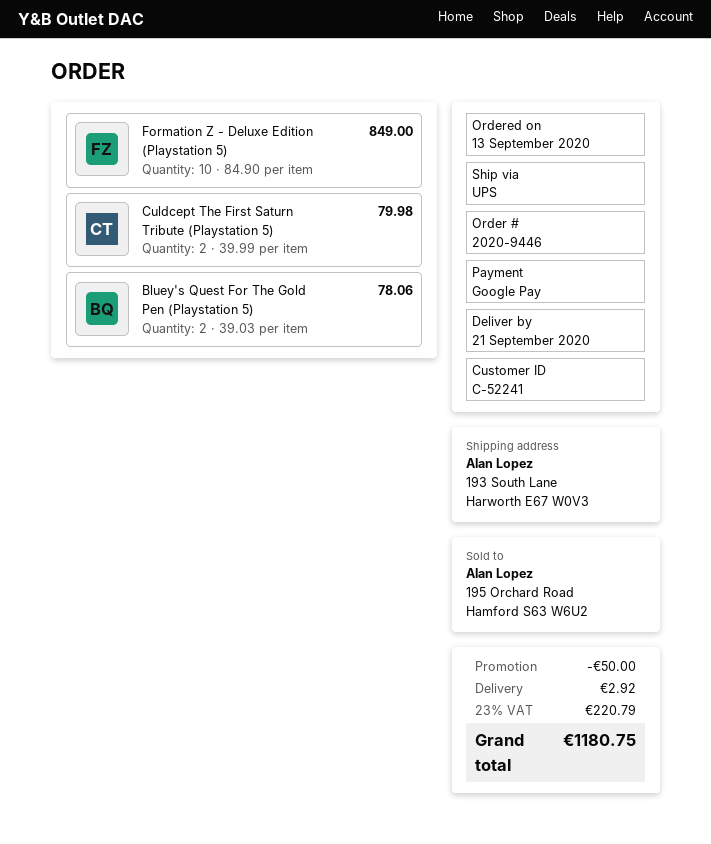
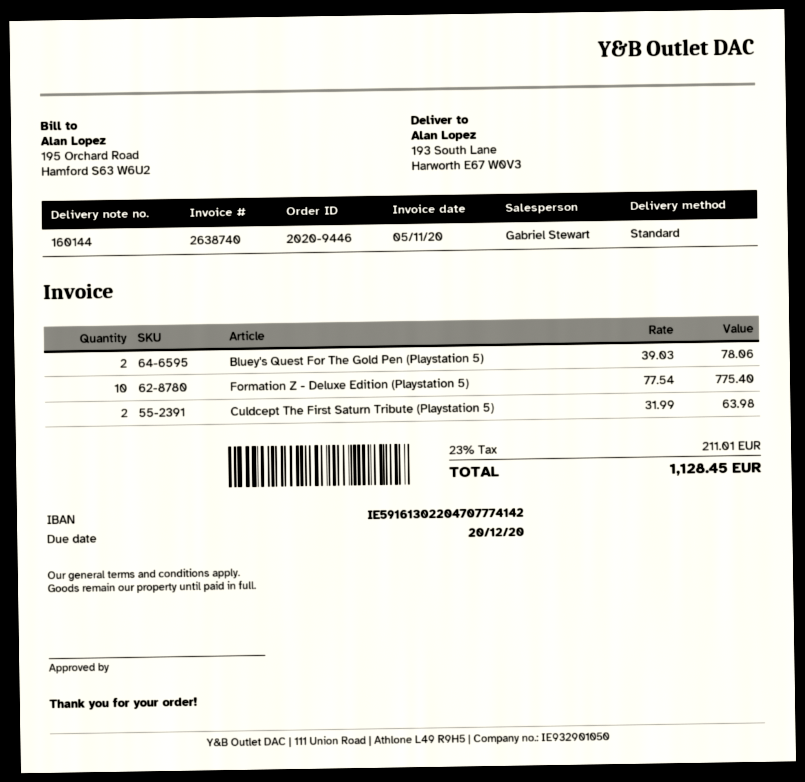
shipping method: UPS -> standard
Formation Z - Deluxe Edition (Playstation 5): 10 x 84.90 = 849.00 -> 10 x 77.54 = 775.40
Culdcept The First Saturn Tribute (Playstation 5): 2 x 39.99 = 79.98 -> 2 x 31.99 = 63.98
discount: 50.00 -> none
shipping: 2.92 -> none
tax: 23% = 220.79 -> 23% = 211.01
total: 1180.75 -> 1128.45

